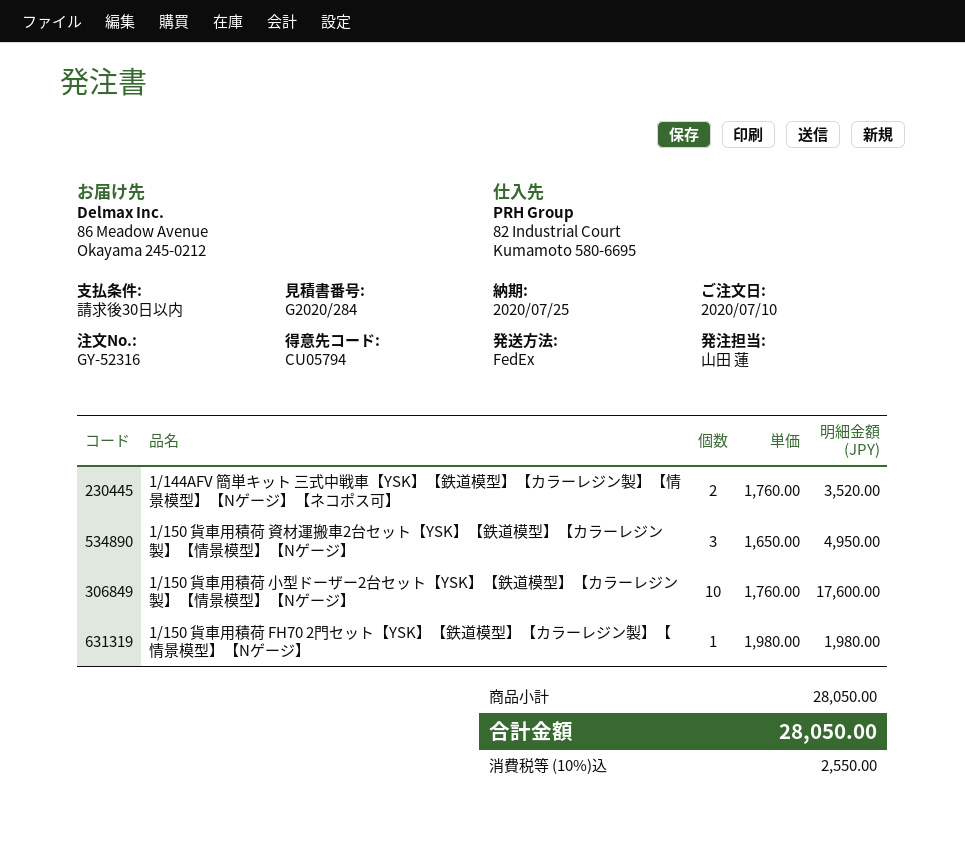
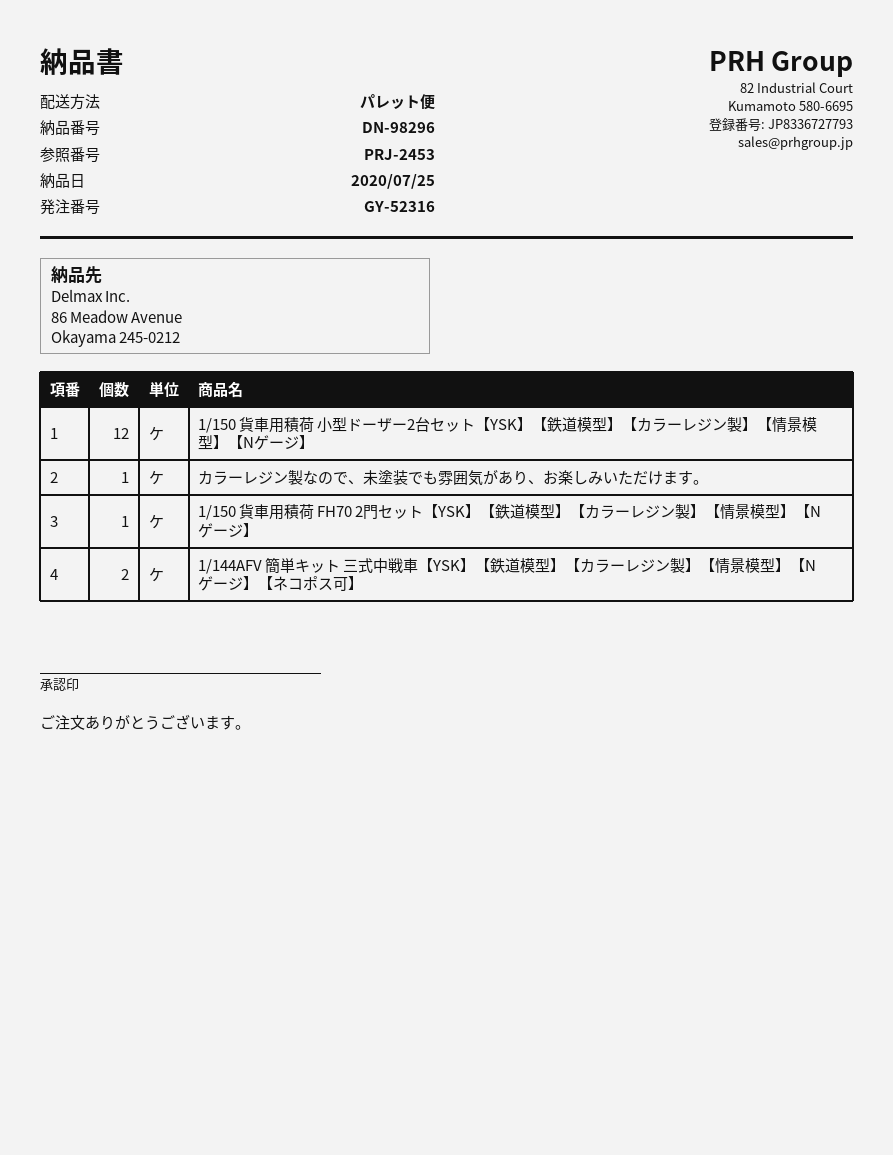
shipping method: FedEx -> pallet freight
1/150 貨車用積荷 資材運搬車2台セット【YSK】【鉄道模型】【カラーレジン製】【情景模型】【Nゲージ】: 3 -> none
1/150 貨車用積荷 小型ドーザー2台セット【YSK】【鉄道模型】【カラーレジン製】【情景模型】【Nゲージ】: 10 -> 12
カラーレジン製なので、未塗装でも雰囲気があり、お楽しみいただけます。: none -> 1

